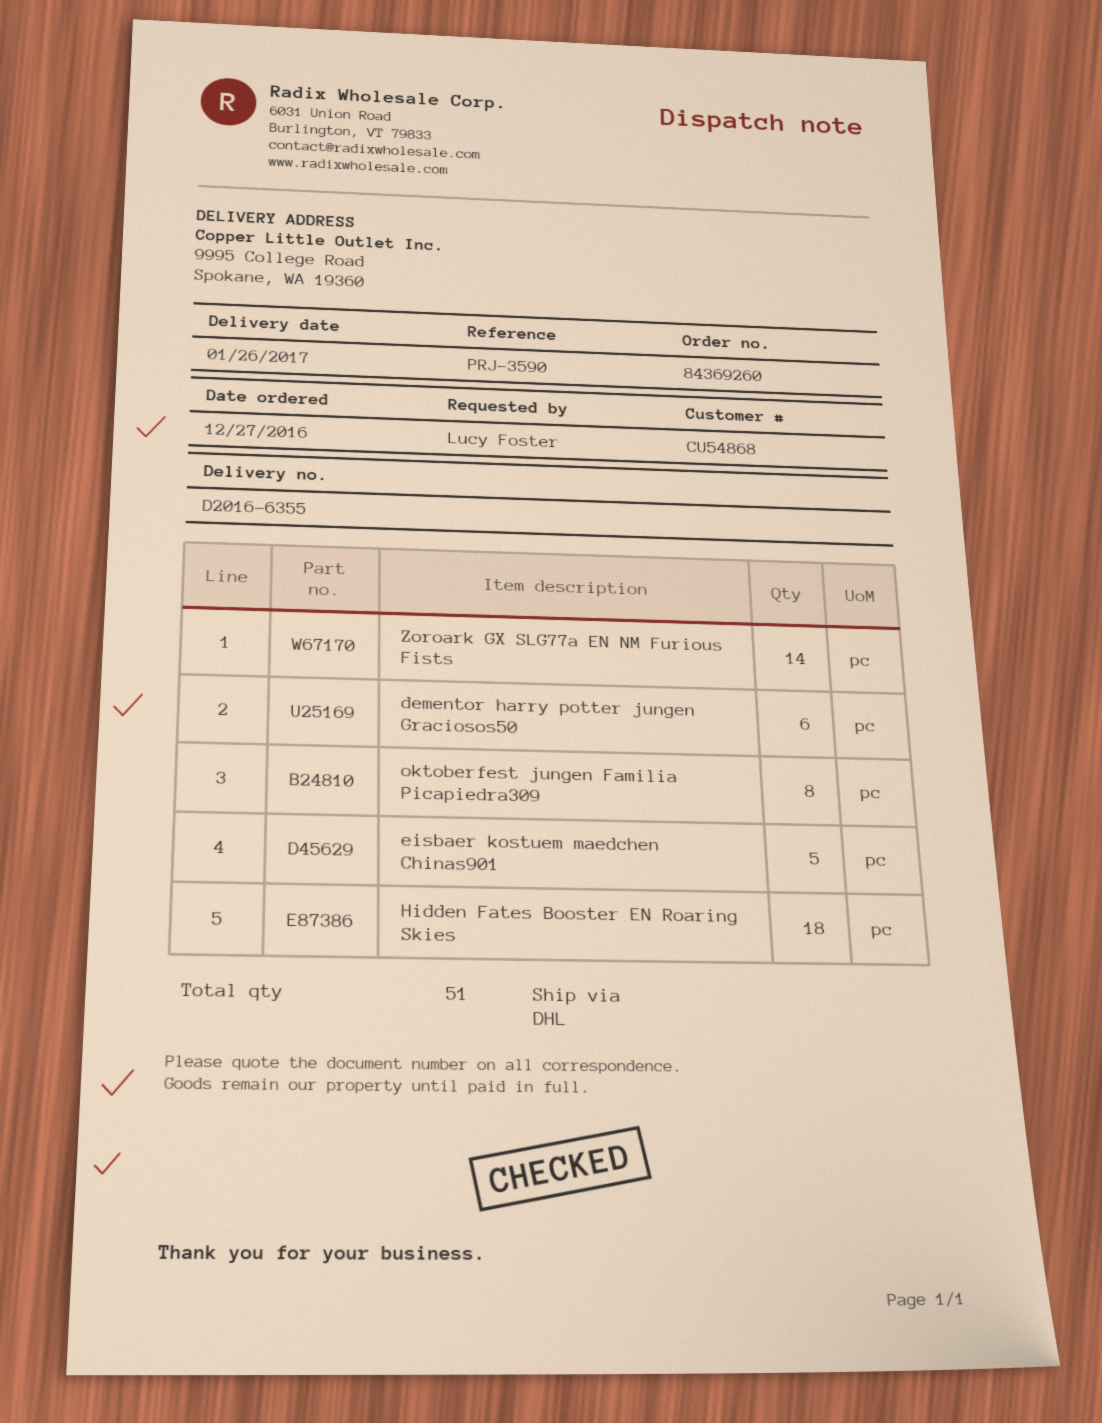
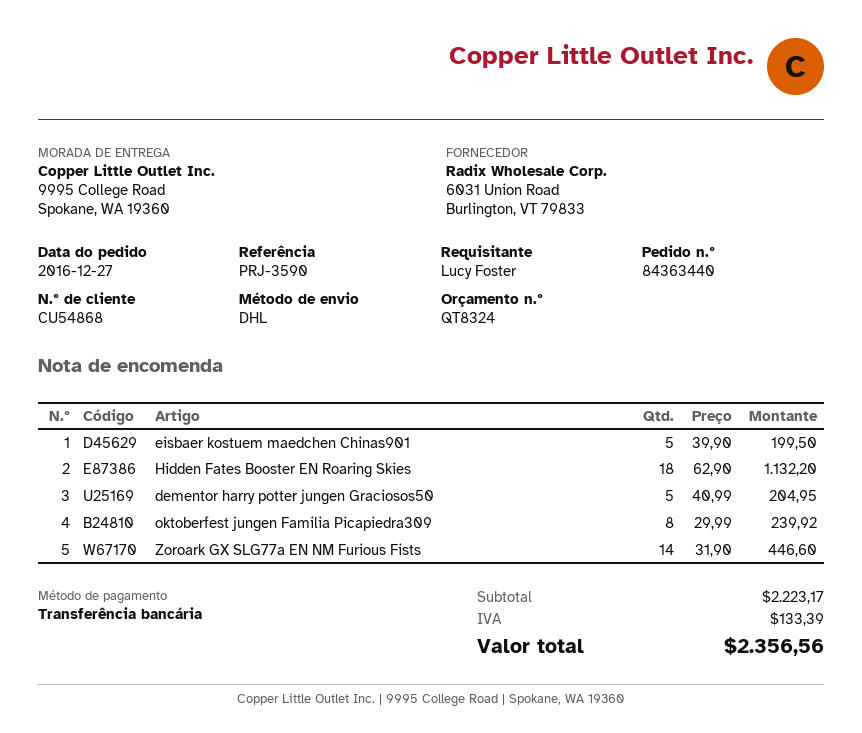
order number: 84369260 -> 84363440
dementor harry potter jungen Graciosos50: 6 -> 5

